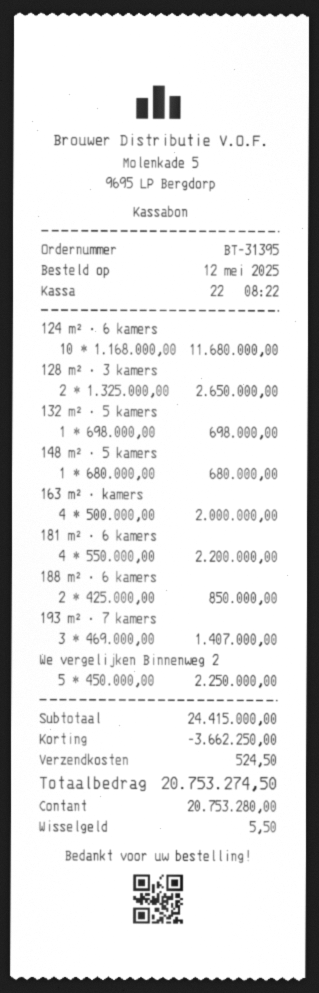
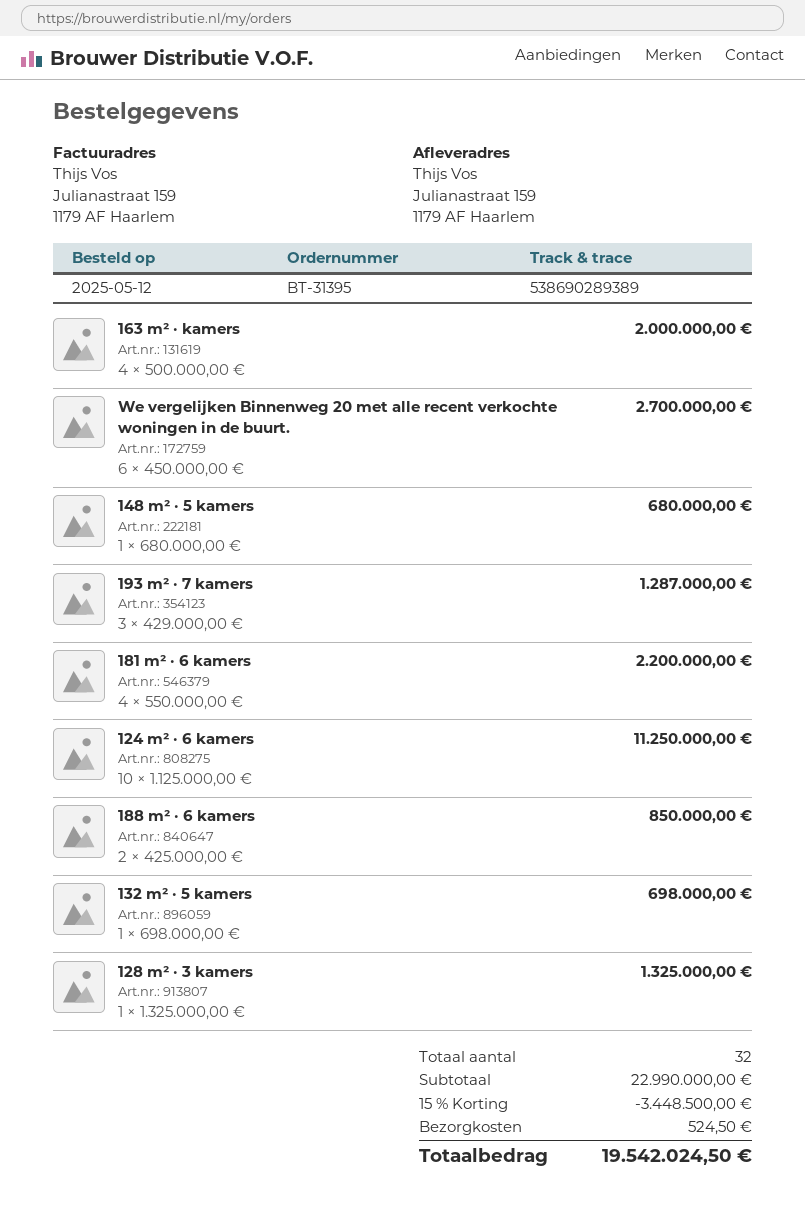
124 m² · 6 kamers: 10 x 1168000.00 = 11680000.00 -> 10 x 1125000.00 = 11250000.00
128 m² · 3 kamers: 2 x 1325000.00 = 2650000.00 -> 1 x 1325000.00 = 1325000.00
193 m² · 7 kamers: 3 x 469000.00 = 1407000.00 -> 3 x 429000.00 = 1287000.00
We vergelijken Binnenweg 2: 5 x 450000.00 = 2250000.00 -> 6 x 450000.00 = 2700000.00
subtotal: 24415000.00 -> 22990000.00
discount: 3662250.00 -> 3448500.00
total: 20753274.50 -> 19542024.50

